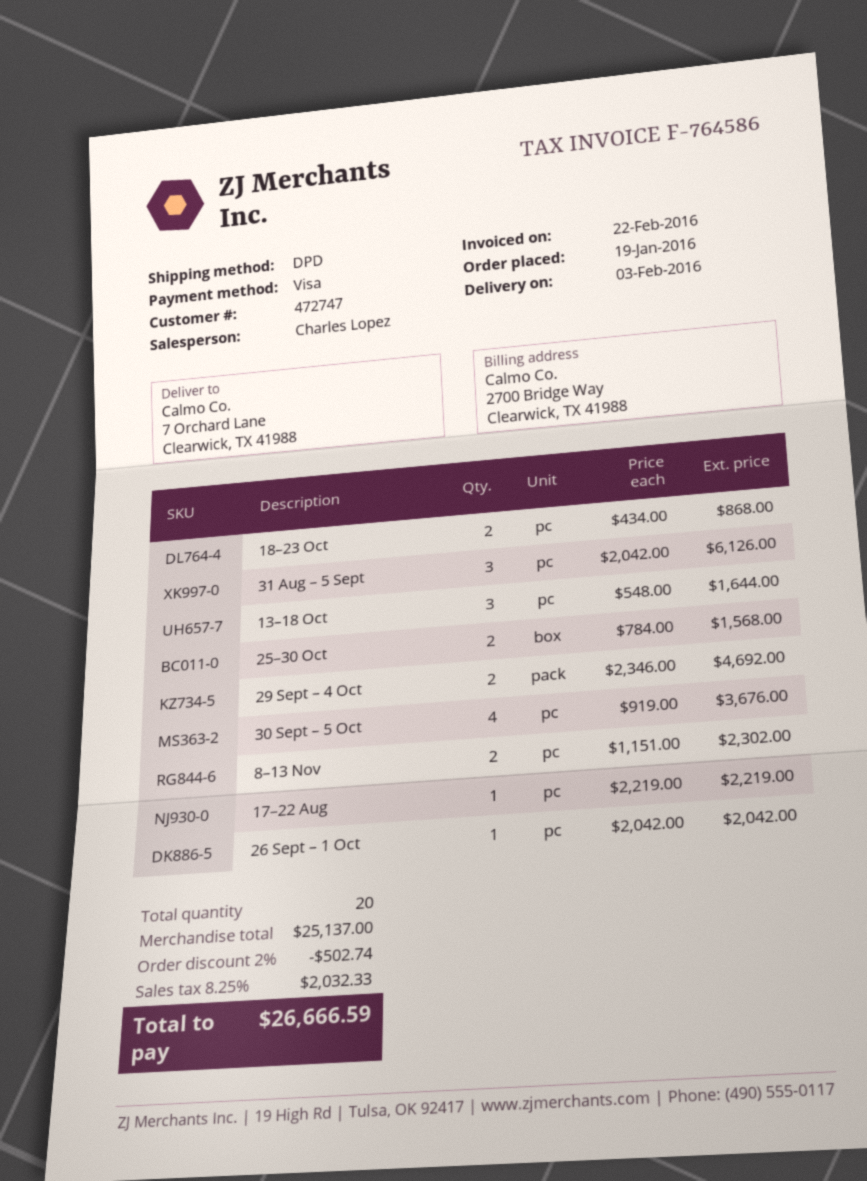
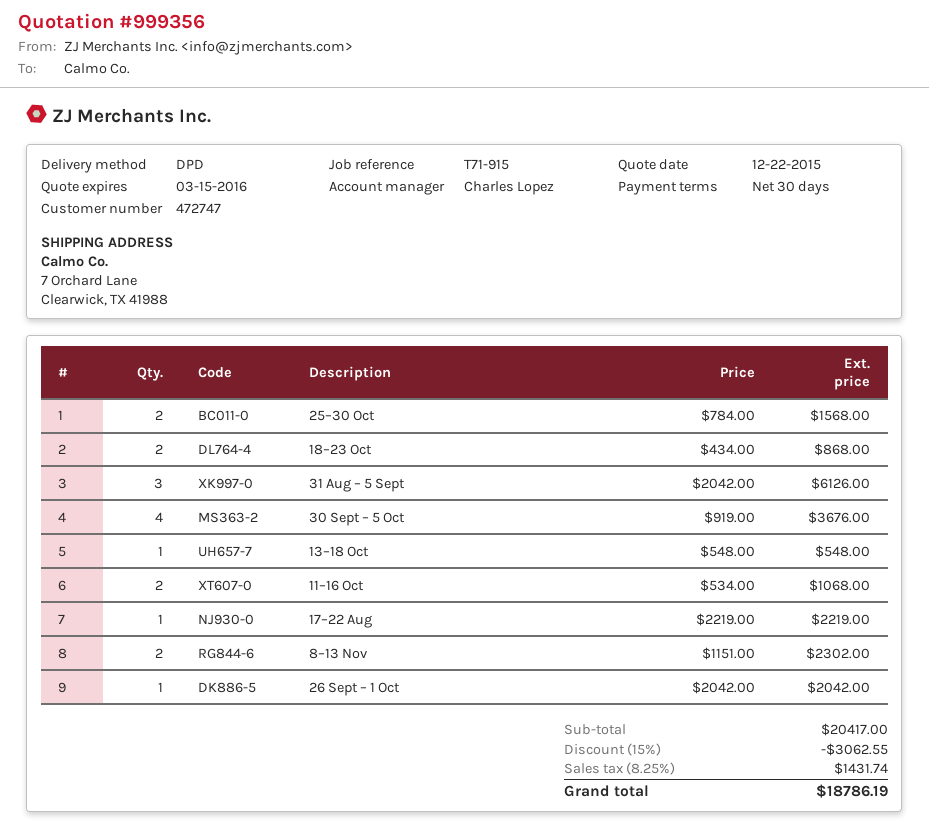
13–18 Oct: 3 x 548.00 = 1644.00 -> 1 x 548.00 = 548.00
29 Sept – 4 Oct: 2 x 2346.00 = 4692.00 -> none
11–16 Oct: none -> 2 x 534.00 = 1068.00
subtotal: 25137.00 -> 20417.00
discount: 2% = 502.74 -> 15% = 3062.55
tax: 8.25% = 2032.33 -> 8.25% = 1431.74
total: 26666.59 -> 18786.19

